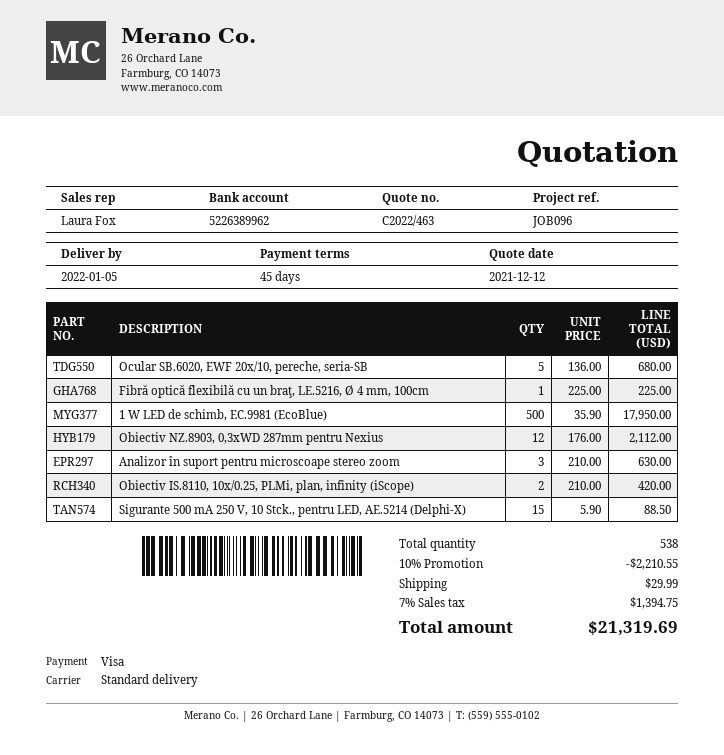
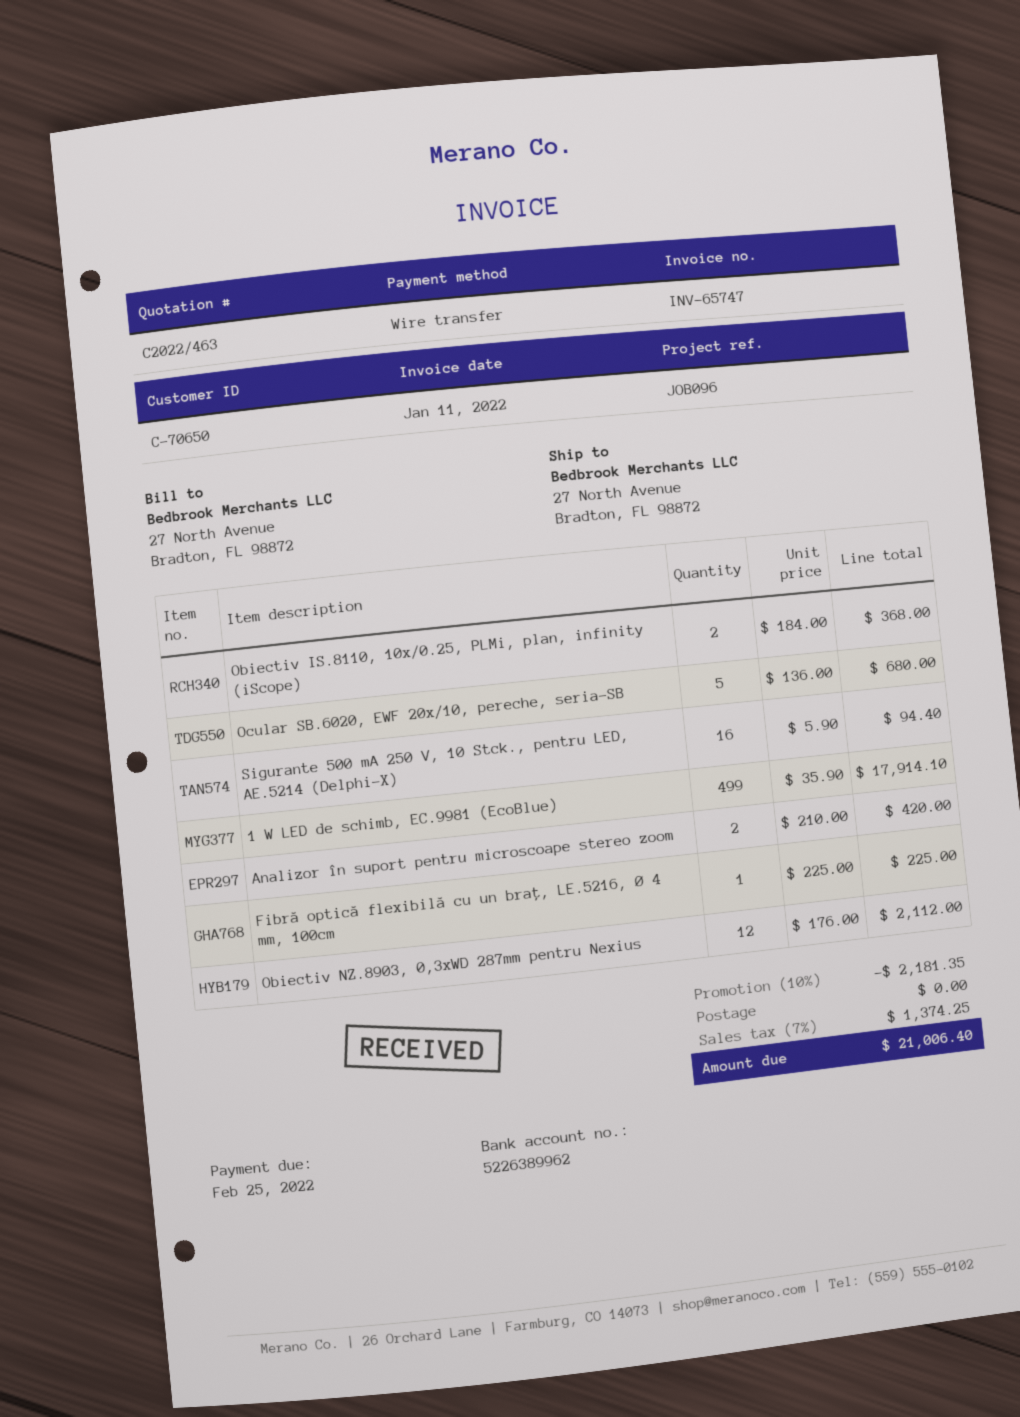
payment method: Visa -> bank transfer
1 W LED de schimb, EC.9981 (EcoBlue): 500 x 35.90 = 17950.00 -> 499 x 35.90 = 17914.10
Analizor în suport pentru microscoape stereo zoom: 3 x 210.00 = 630.00 -> 2 x 210.00 = 420.00
Obiectiv IS.8110, 10x/0.25, PLMi, plan, infinity (iScope): 2 x 210.00 = 420.00 -> 2 x 184.00 = 368.00
Sigurante 500 mA 250 V, 10 Stck., pentru LED, AE.5214 (Delphi-X): 15 x 5.90 = 88.50 -> 16 x 5.90 = 94.40
discount: 10% = 2210.55 -> 10% = 2181.35
shipping: 29.99 -> 0.00
tax: 7% = 1394.75 -> 7% = 1374.25
total: 21319.69 -> 21006.40

